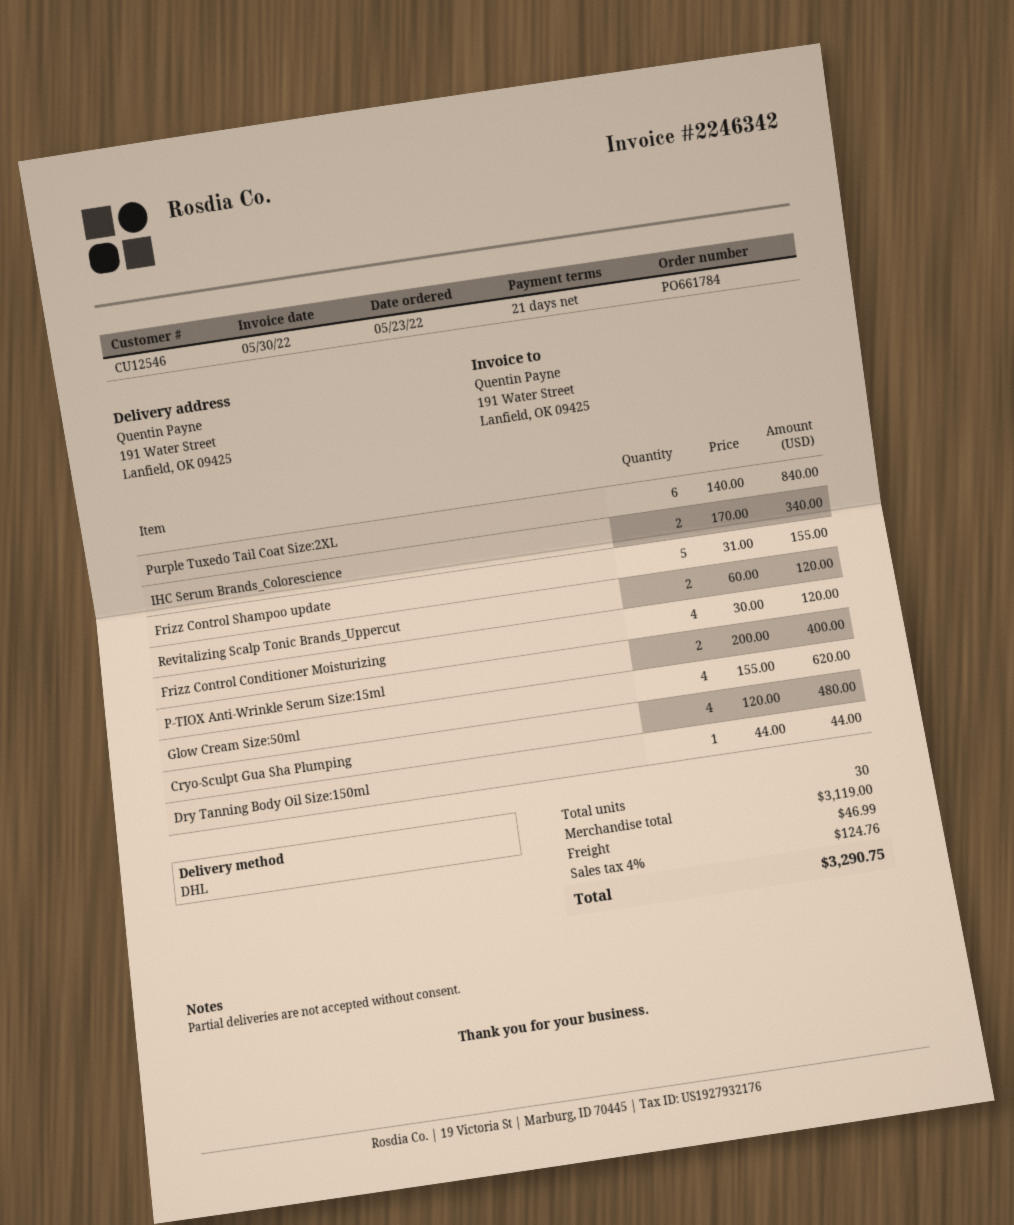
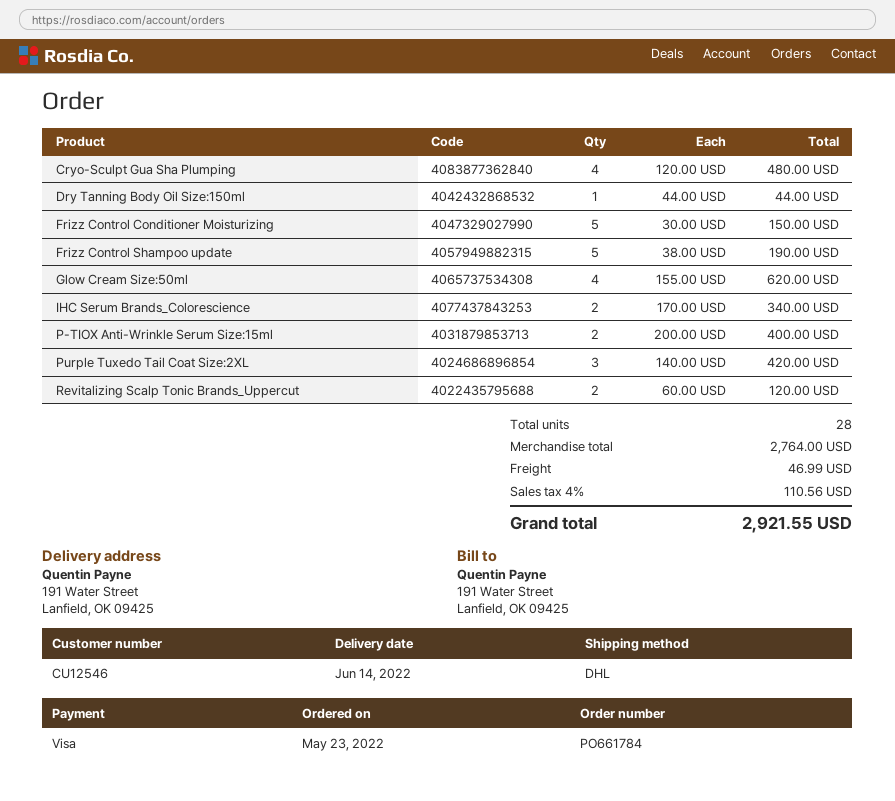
Purple Tuxedo Tail Coat Size:2XL: 6 x 140.00 = 840.00 -> 3 x 140.00 = 420.00
Frizz Control Shampoo update: 5 x 31.00 = 155.00 -> 5 x 38.00 = 190.00
Frizz Control Conditioner Moisturizing: 4 x 30.00 = 120.00 -> 5 x 30.00 = 150.00
total quantity: 30 -> 28
subtotal: 3119.00 -> 2764.00
tax: 4% = 124.76 -> 4% = 110.56
total: 3290.75 -> 2921.55

